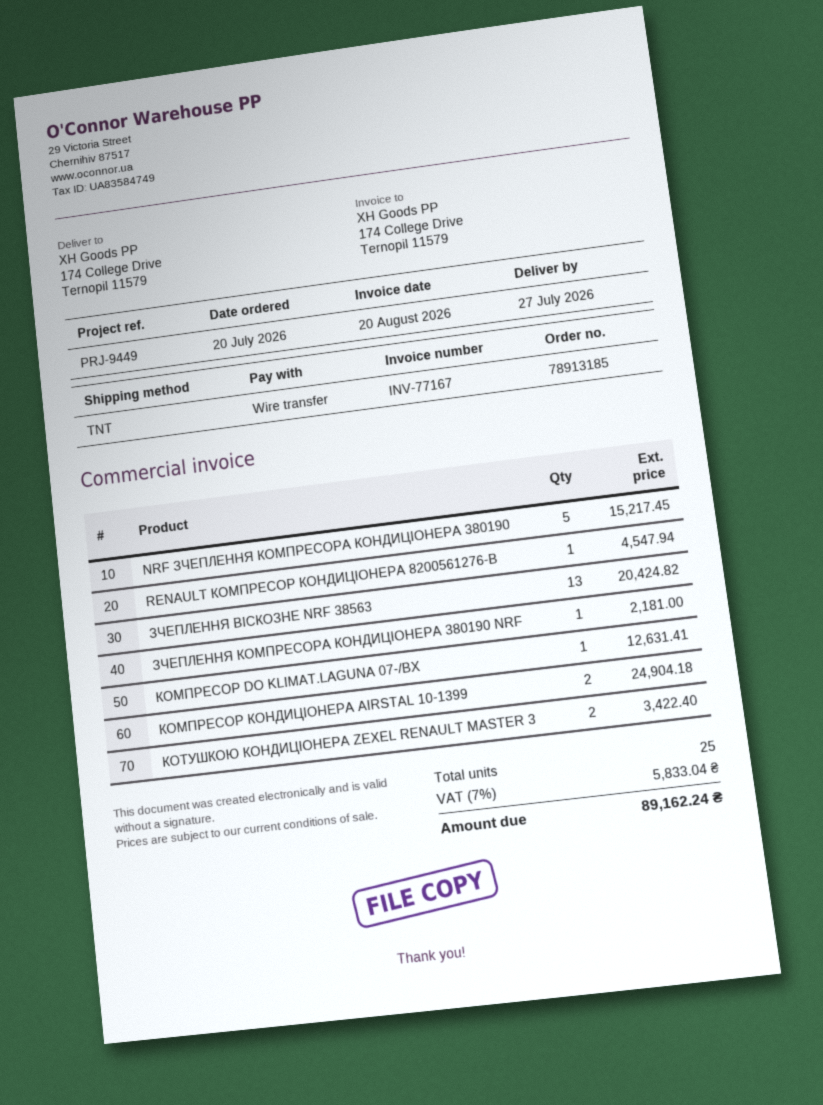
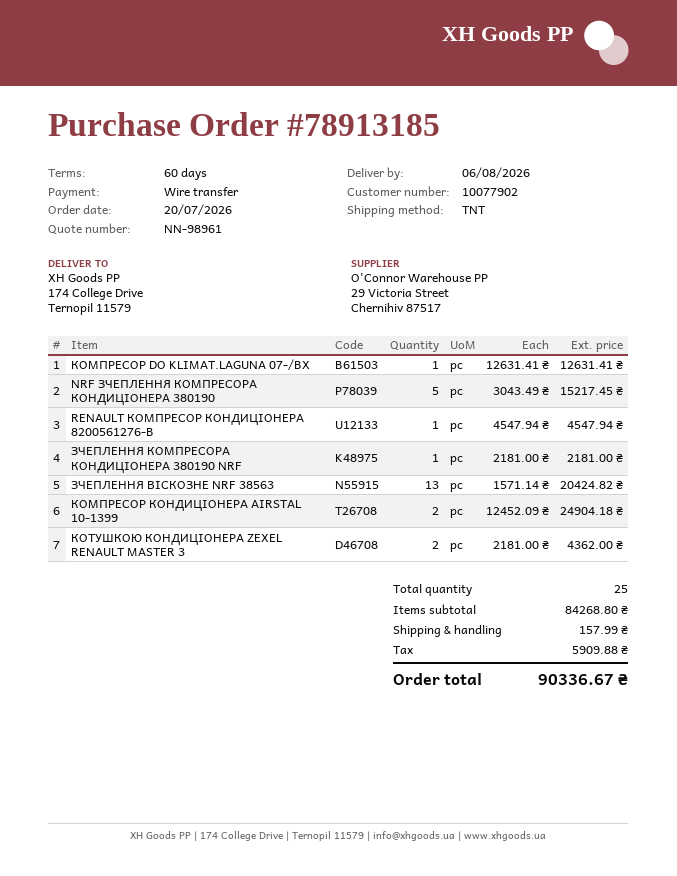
delivery date: 2026-07-27 -> 2026-08-06
КОТУШКОЮ КОНДИЦІОНЕРА ZEXEL RENAULT MASTER 3: 2 for 3422.40 -> 2 for 4362.00
shipping: none -> 157.99
tax: 5833.04 -> 5909.88
total: 89162.24 -> 90336.67

